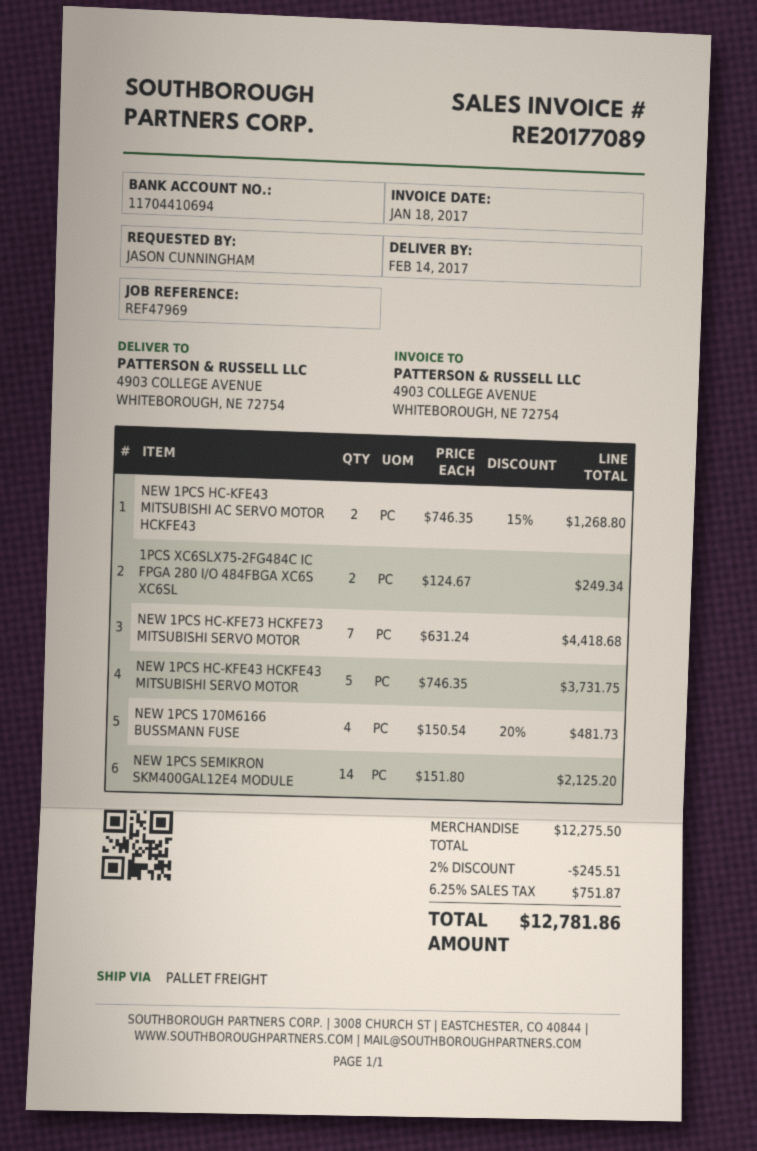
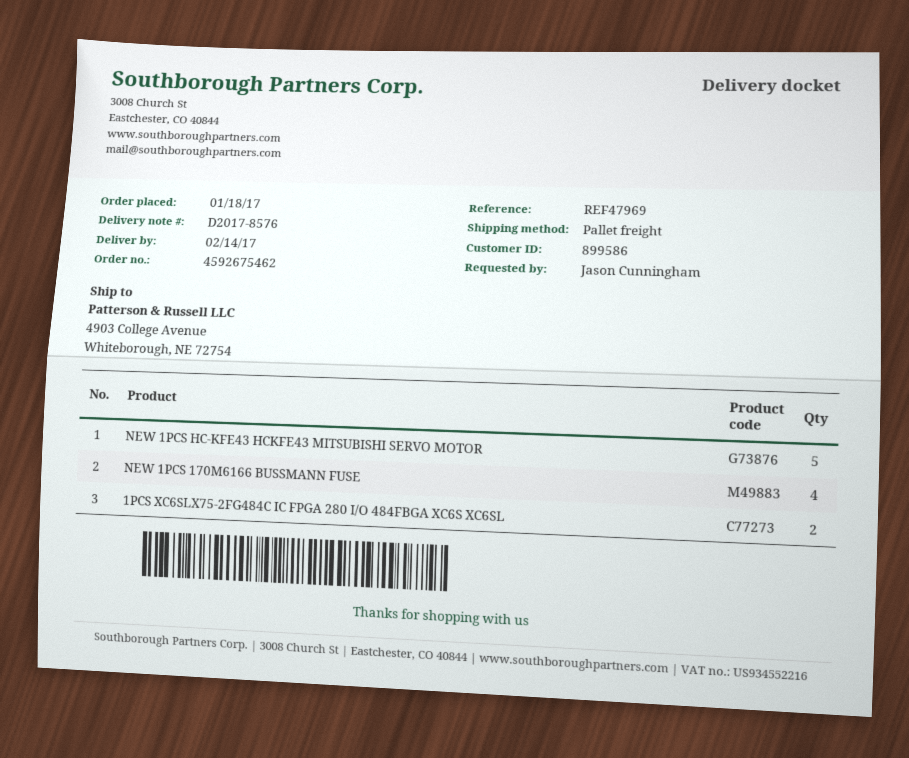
NEW 1PCS HC-KFE43 MITSUBISHI AC SERVO MOTOR HCKFE43: 2 -> none
NEW 1PCS HC-KFE73 HCKFE73 MITSUBISHI SERVO MOTOR: 7 -> none
NEW 1PCS SEMIKRON SKM400GAL12E4 MODULE: 14 -> none

